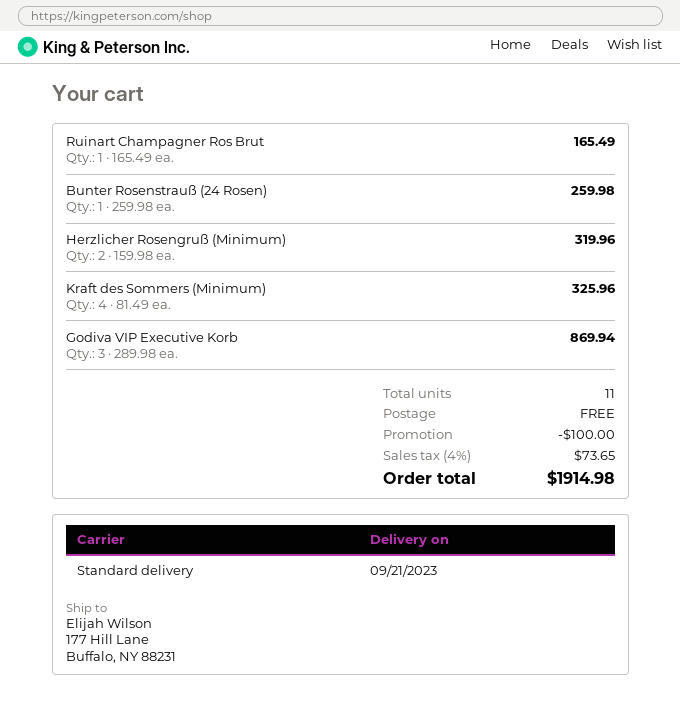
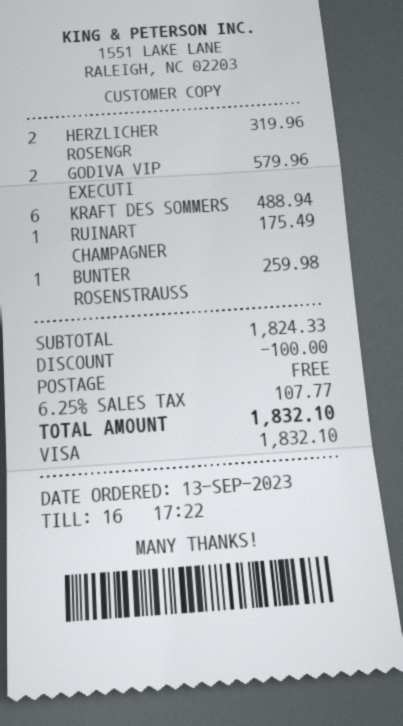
Ruinart Champagner Ros Brut: 1 for 165.49 -> 1 for 175.49
Kraft des Sommers (Minimum): 4 for 325.96 -> 6 for 488.94
Godiva VIP Executive Korb: 3 for 869.94 -> 2 for 579.96
tax: 4% = 73.65 -> 6.25% = 107.77
total: 1914.98 -> 1832.10

